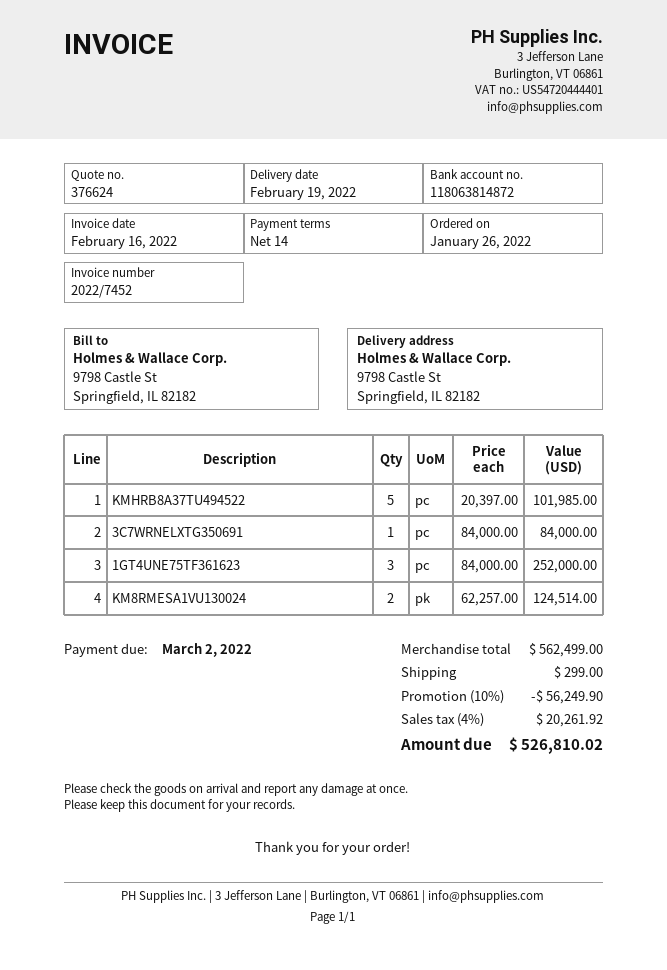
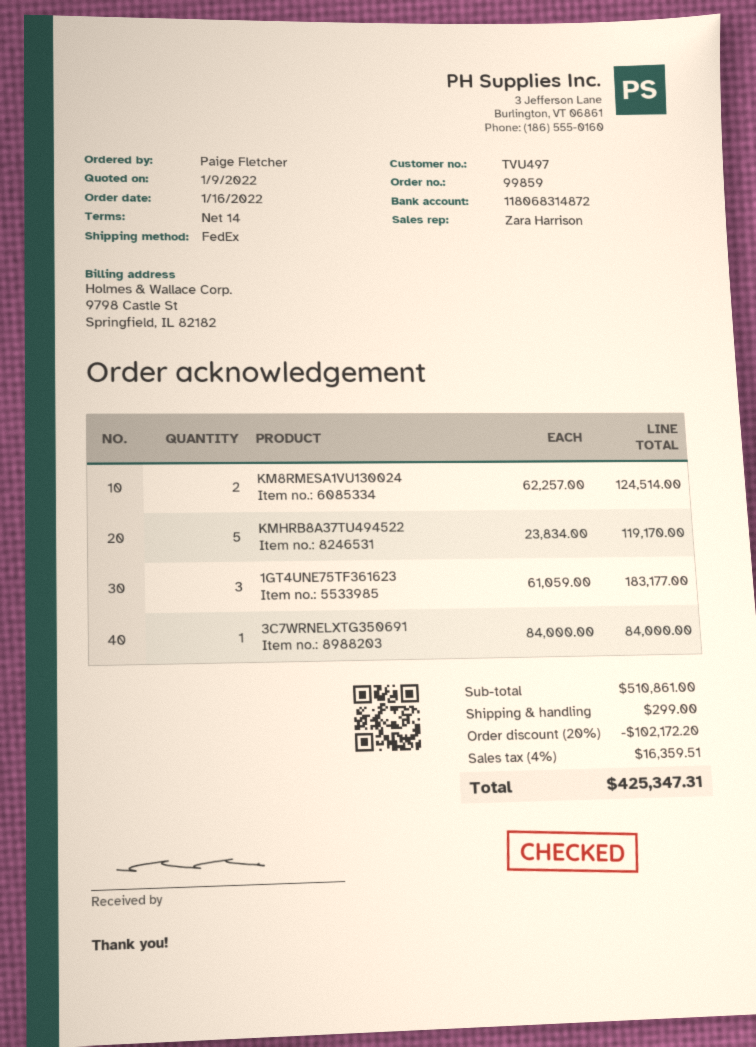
order date: 2022-01-26 -> 2022-01-16
bank account: 118063814872 -> 118068314872
KMHRB8A37TU494522: 5 x 20397.00 = 101985.00 -> 5 x 23834.00 = 119170.00
1GT4UNE75TF361623: 3 x 84000.00 = 252000.00 -> 3 x 61059.00 = 183177.00
subtotal: 562499.00 -> 510861.00
discount: 10% = 56249.90 -> 20% = 102172.20
tax: 4% = 20261.92 -> 4% = 16359.51
total: 526810.02 -> 425347.31

